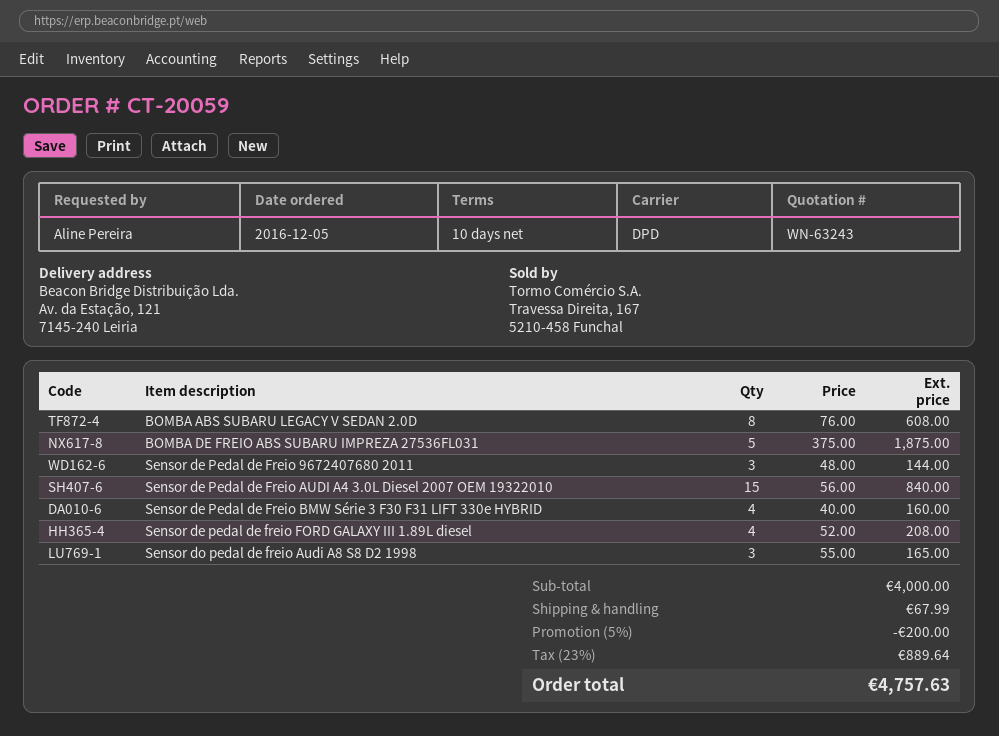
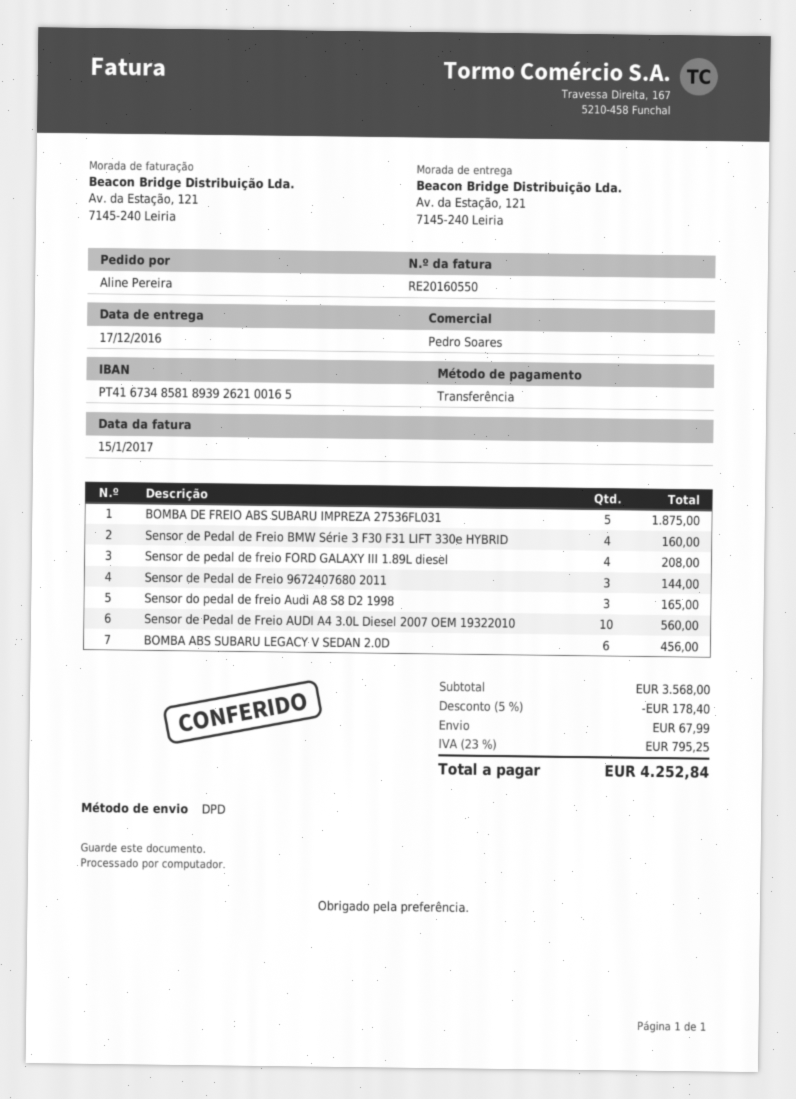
BOMBA ABS SUBARU LEGACY V SEDAN 2.0D: 8 for 608.00 -> 6 for 456.00
Sensor de Pedal de Freio AUDI A4 3.0L Diesel 2007 OEM 19322010: 15 for 840.00 -> 10 for 560.00
subtotal: 4000.00 -> 3568.00
discount: 5% = 200.00 -> 5% = 178.40
tax: 23% = 889.64 -> 23% = 795.25
total: 4757.63 -> 4252.84

